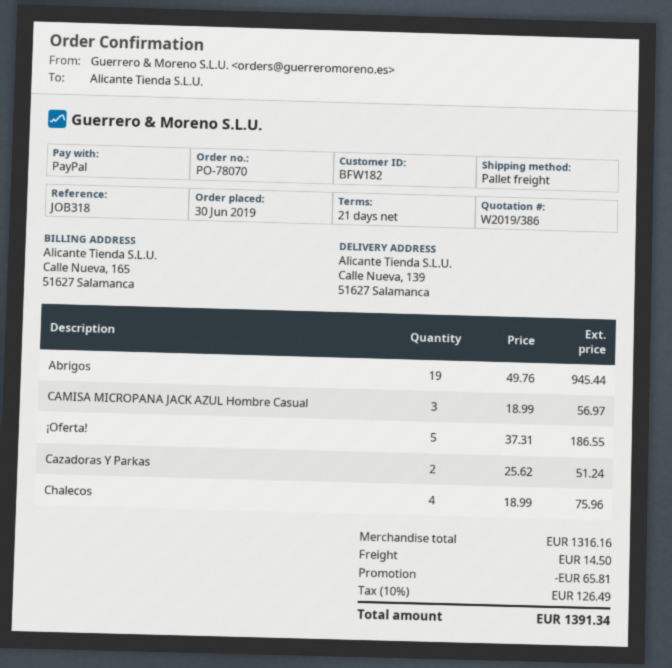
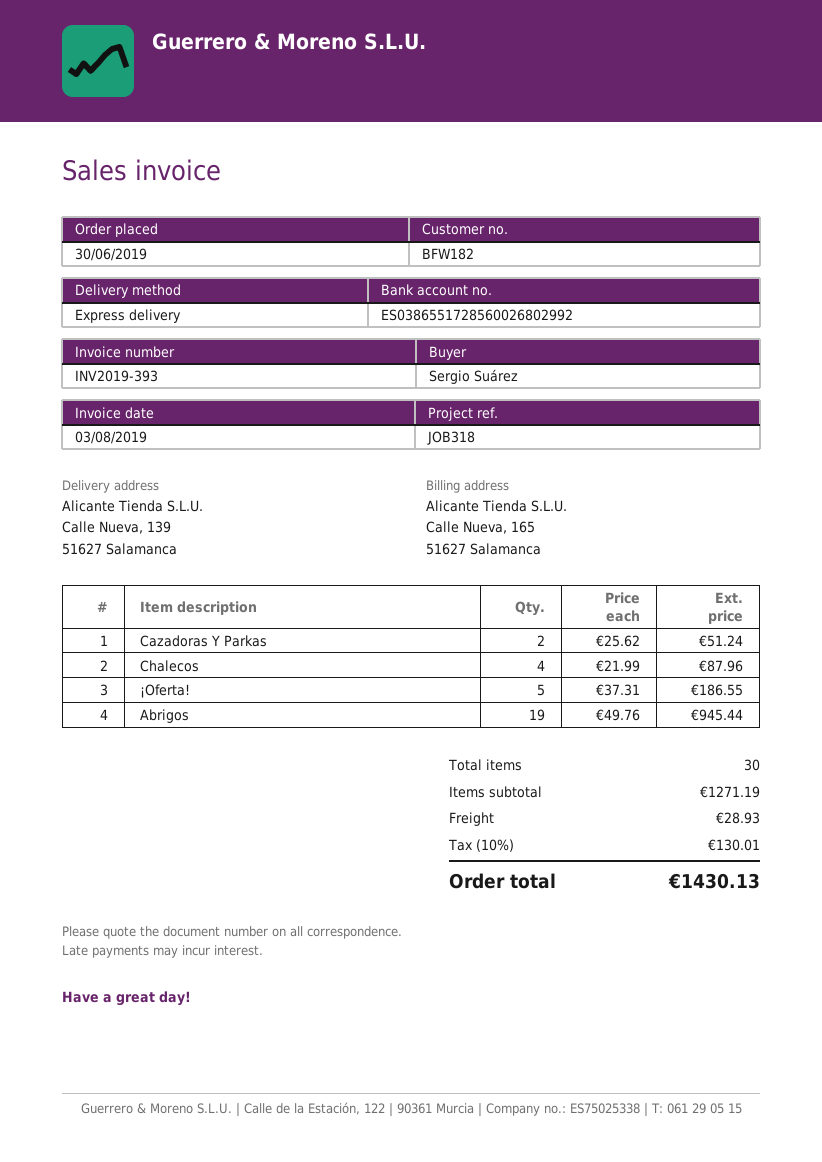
shipping method: pallet freight -> express
CAMISA MICROPANA JACK AZUL Hombre Casual: 3 x 18.99 = 56.97 -> none
Chalecos: 4 x 18.99 = 75.96 -> 4 x 21.99 = 87.96
subtotal: 1316.16 -> 1271.19
discount: 65.81 -> none
shipping: 14.50 -> 28.93
tax: 10% = 126.49 -> 10% = 130.01
total: 1391.34 -> 1430.13

